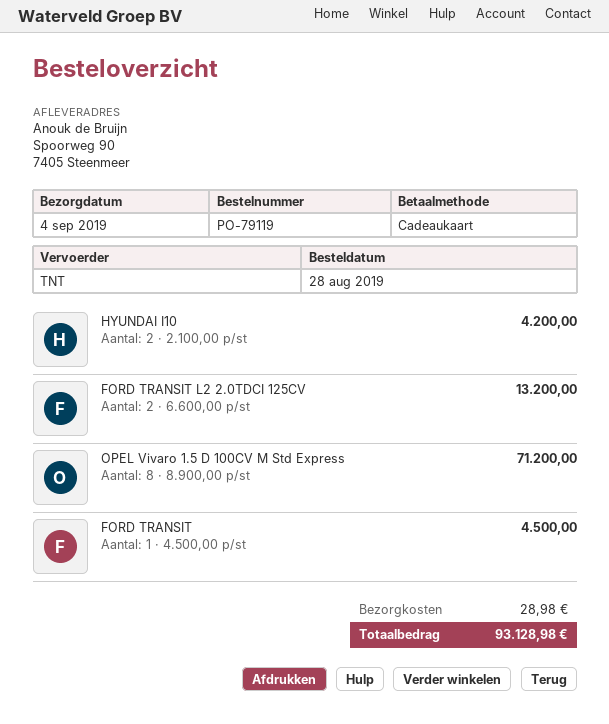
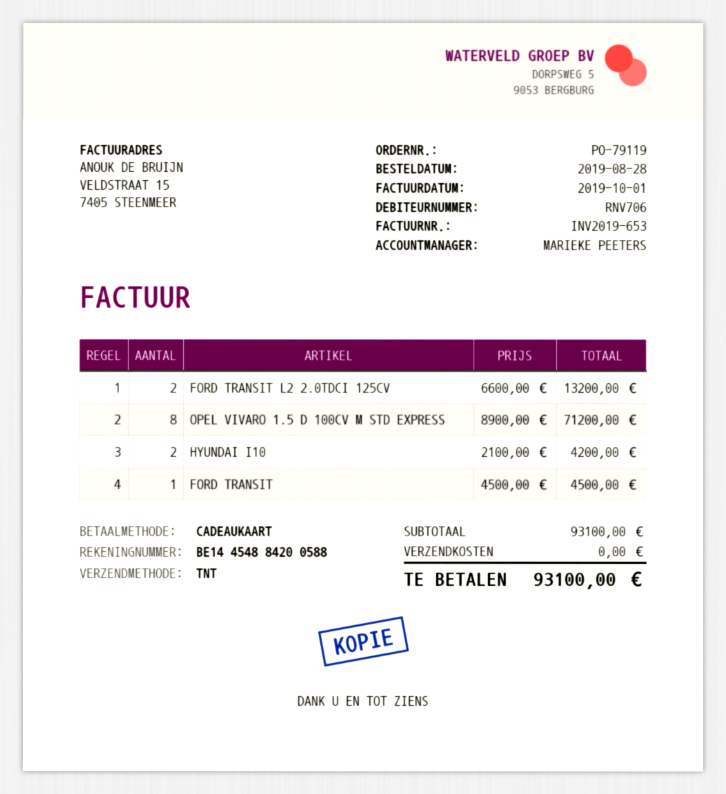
shipping: 28.98 -> 0.00
total: 93128.98 -> 93100.00

